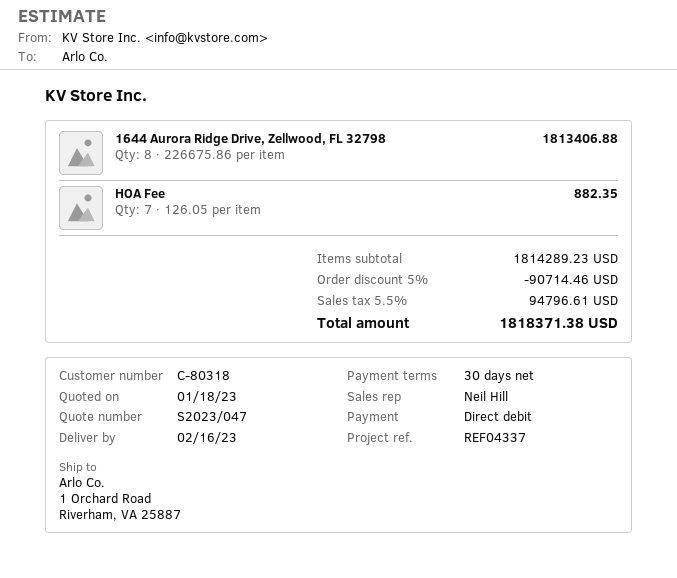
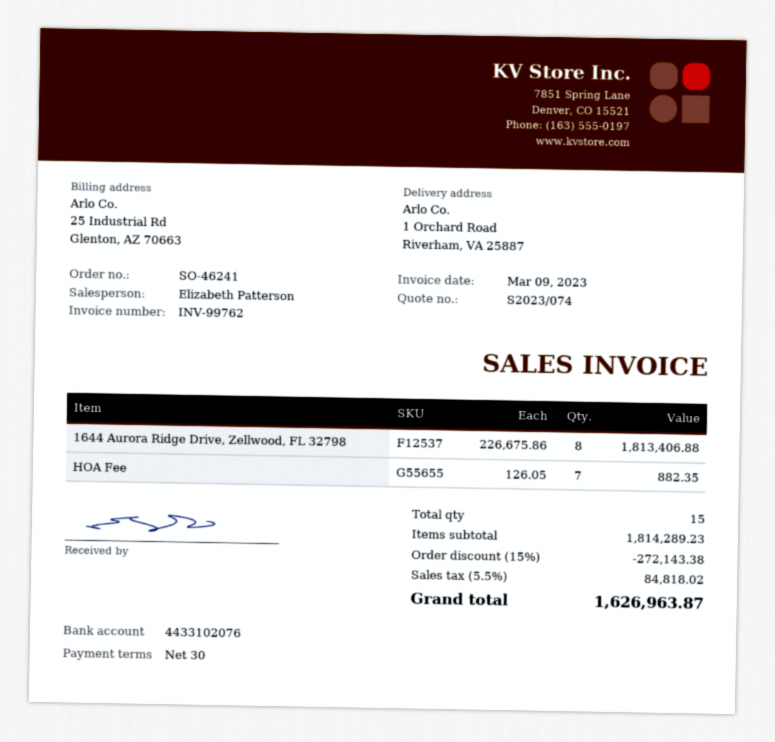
quote number: S2023/047 -> S2023/074
sales rep: Neil Hill -> Elizabeth Patterson
discount: 5% = 90714.46 -> 15% = 272143.38
tax: 5.5% = 94796.61 -> 5.5% = 84818.02
total: 1818371.38 -> 1626963.87

